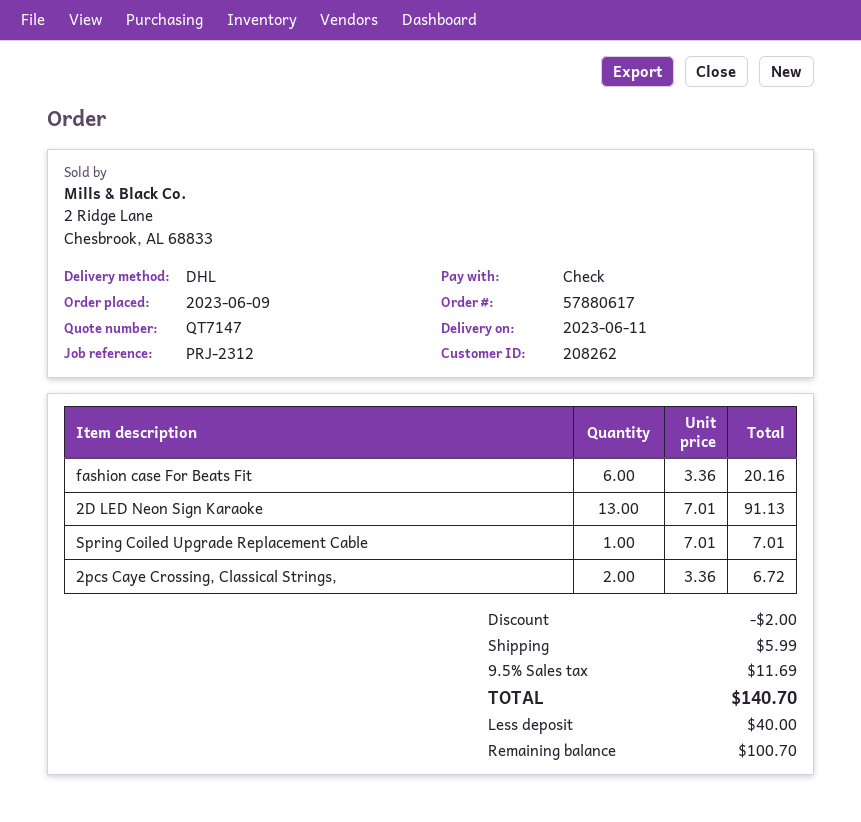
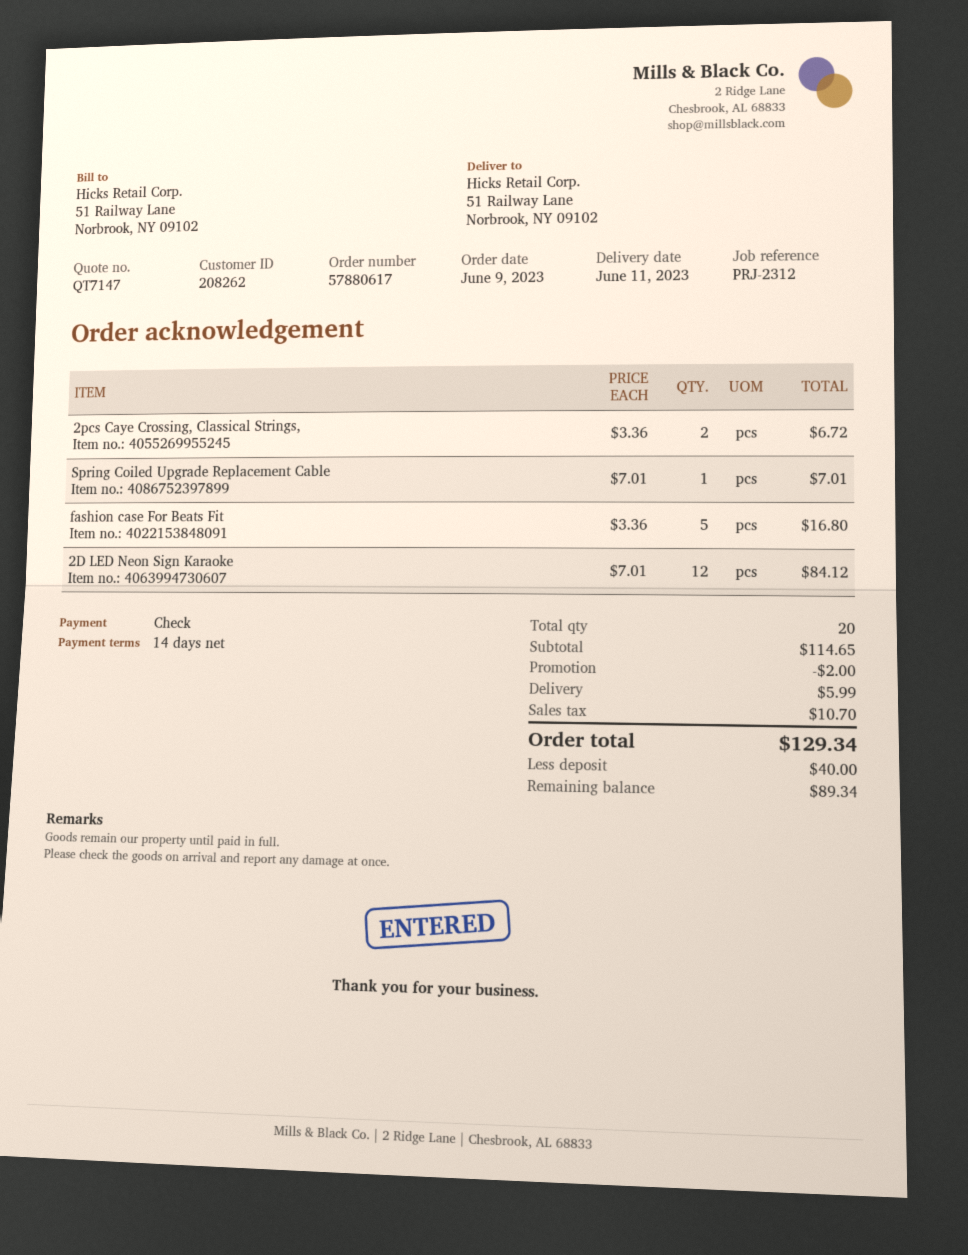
fashion case For Beats Fit: 6 x 3.36 = 20.16 -> 5 x 3.36 = 16.80
2D LED Neon Sign Karaoke: 13 x 7.01 = 91.13 -> 12 x 7.01 = 84.12
tax: 11.69 -> 10.70
total: 140.70 -> 129.34
balance: 100.70 -> 89.34

